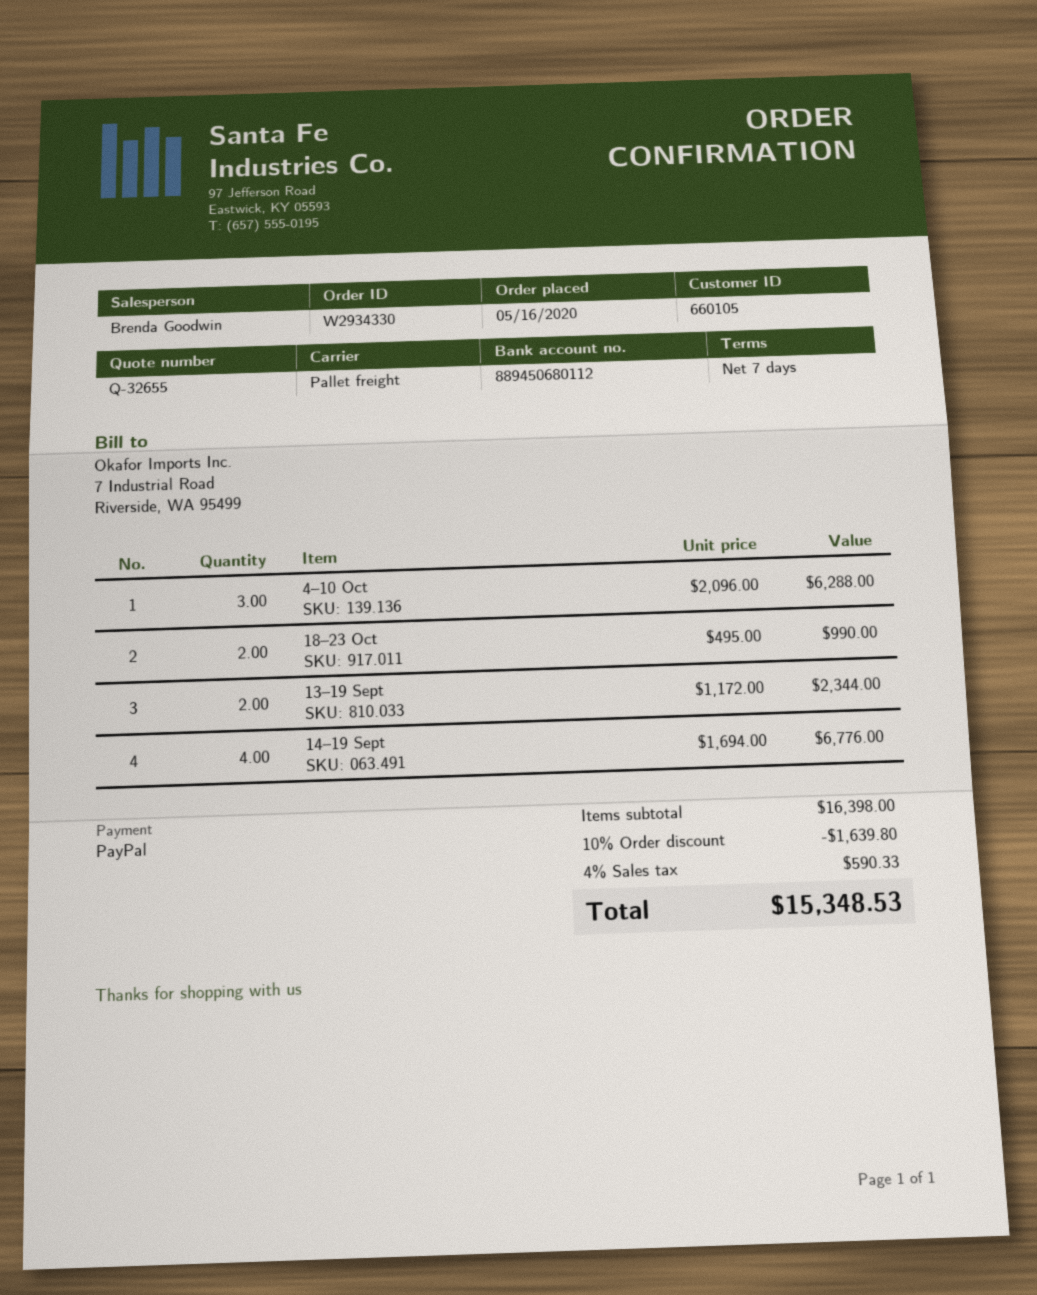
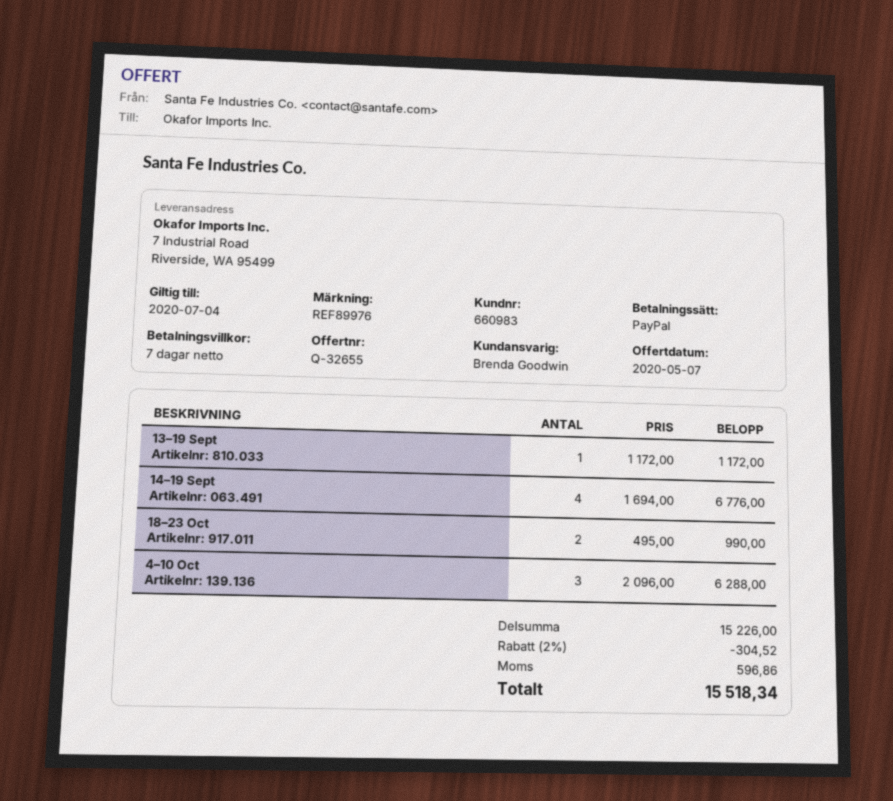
customer number: 660105 -> 660983
13–19 Sept: 2 x 1172.00 = 2344.00 -> 1 x 1172.00 = 1172.00
subtotal: 16398.00 -> 15226.00
discount: 10% = 1639.80 -> 2% = 304.52
tax: 590.33 -> 596.86
total: 15348.53 -> 15518.34

